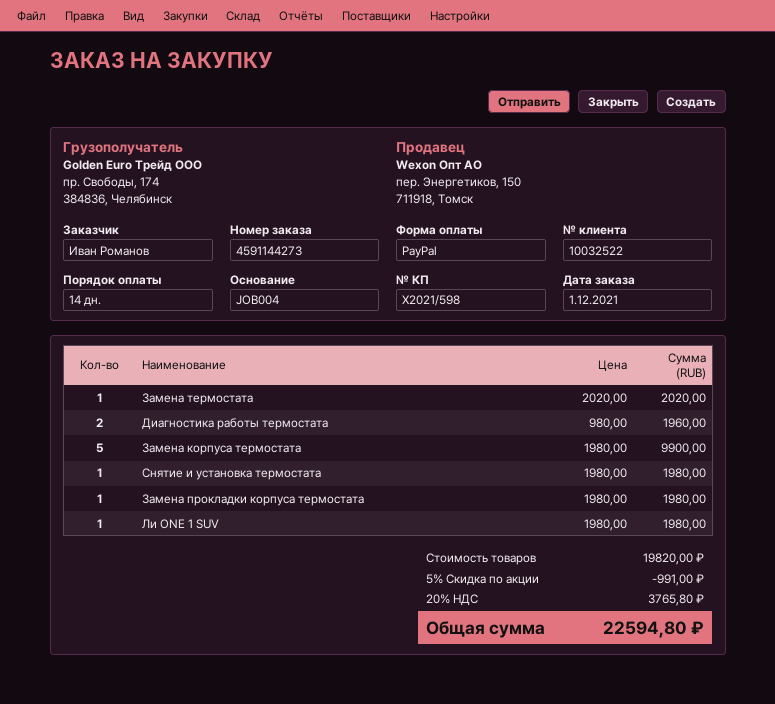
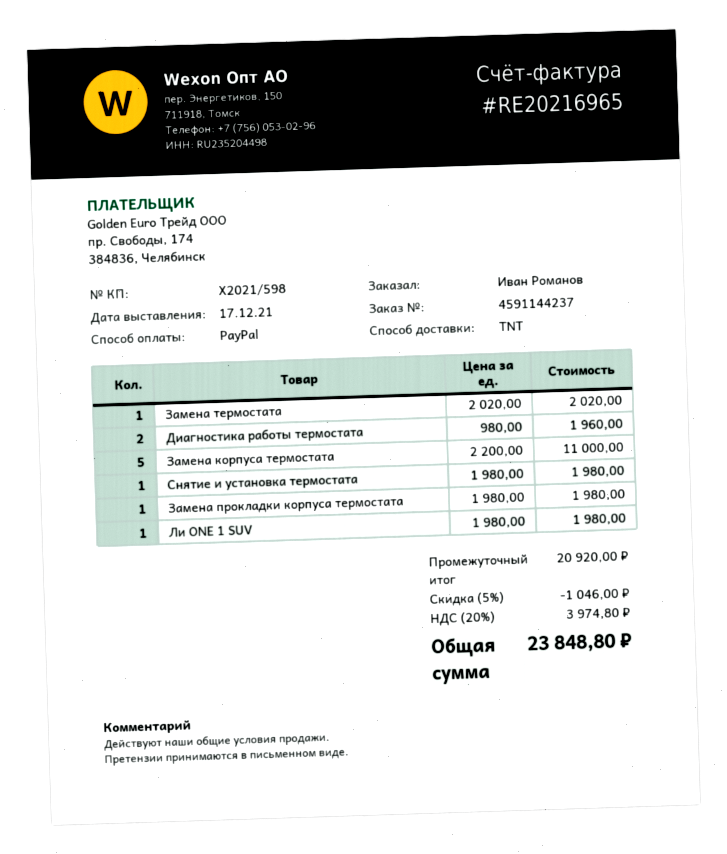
order number: 4591144273 -> 4591144237
Замена корпуса термостата: 5 x 1980.00 = 9900.00 -> 5 x 2200.00 = 11000.00
subtotal: 19820.00 -> 20920.00
discount: 5% = 991.00 -> 5% = 1046.00
tax: 20% = 3765.80 -> 20% = 3974.80
total: 22594.80 -> 23848.80

